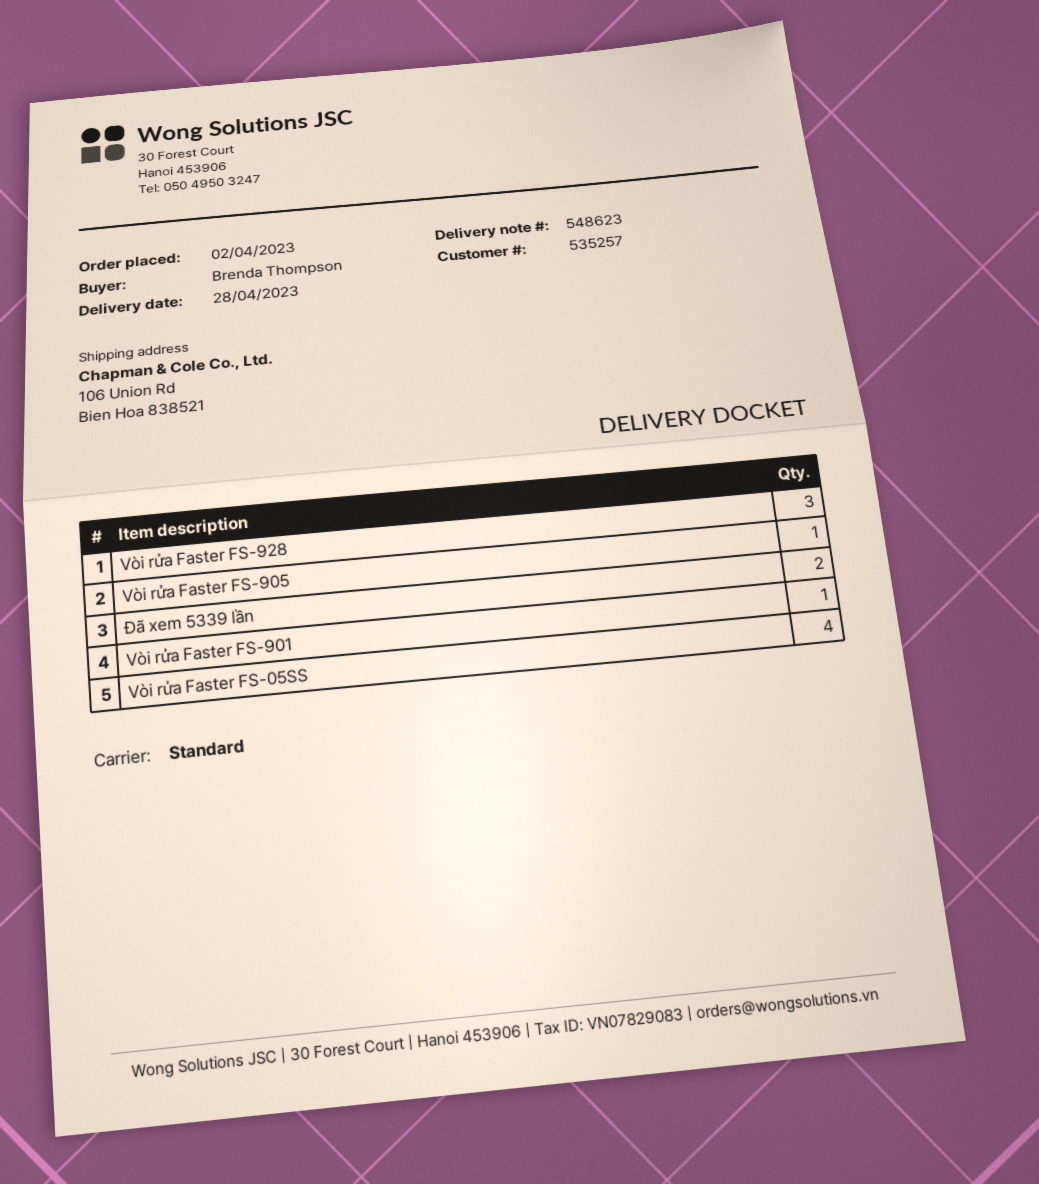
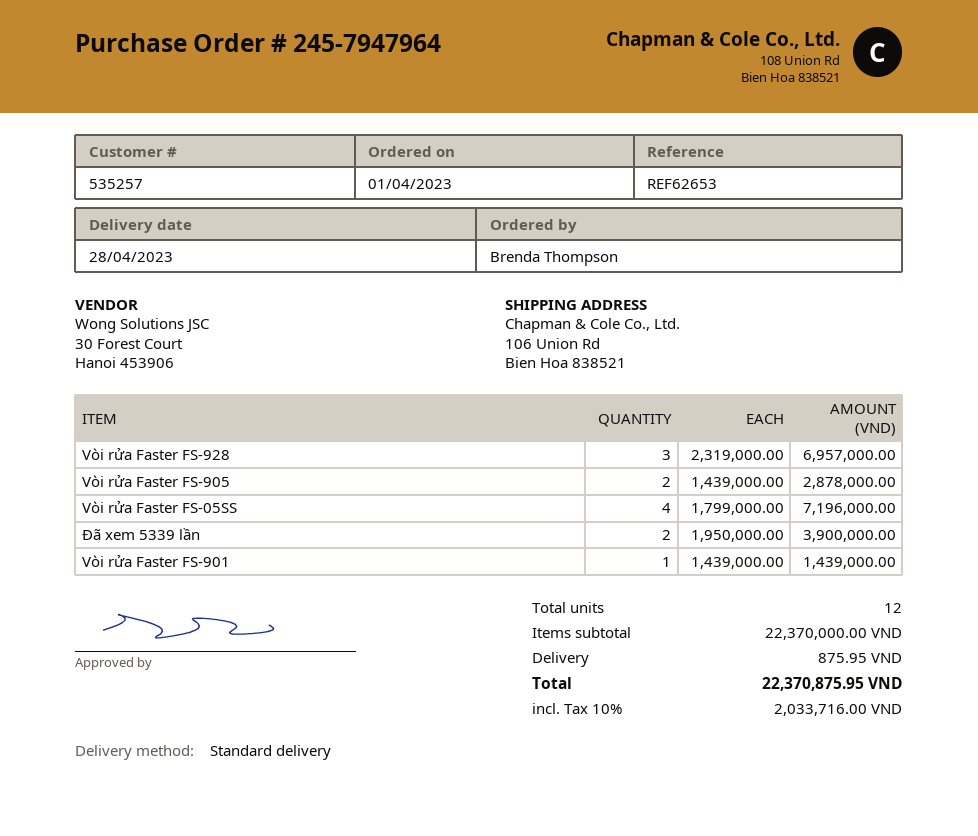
order date: 2023-04-02 -> 2023-04-01
Vòi rửa Faster FS-905: 1 -> 2

